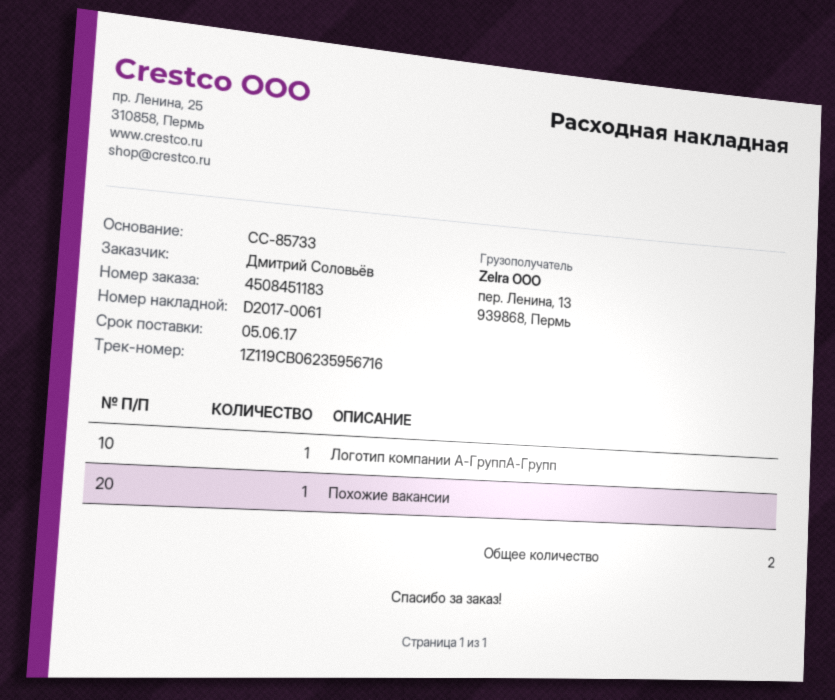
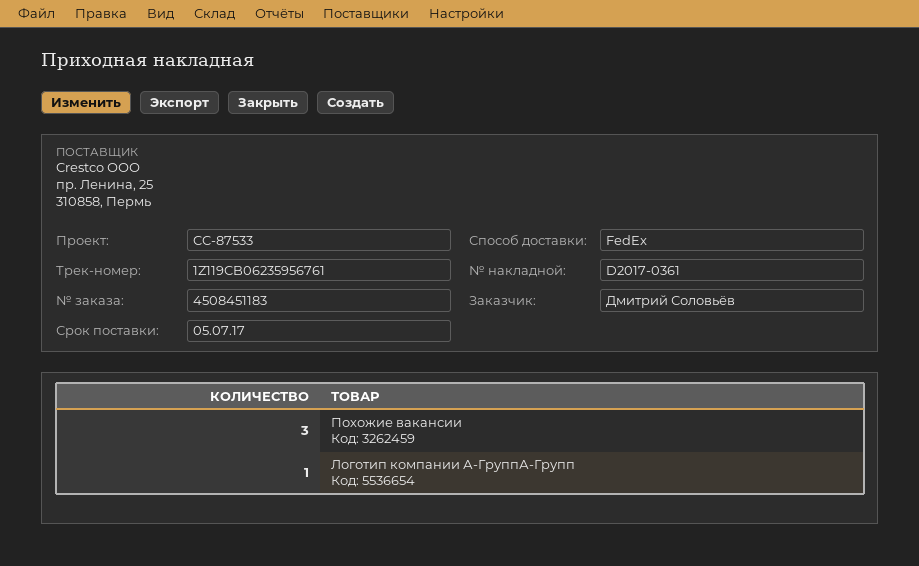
delivery note number: D2017-0061 -> D2017-0361
delivery date: 2017-06-05 -> 2017-07-05
reference: CC-85733 -> CC-87533
tracking number: 1Z119CB06235956716 -> 1Z119CB06235956761
Похожие вакансии: 1 -> 3

